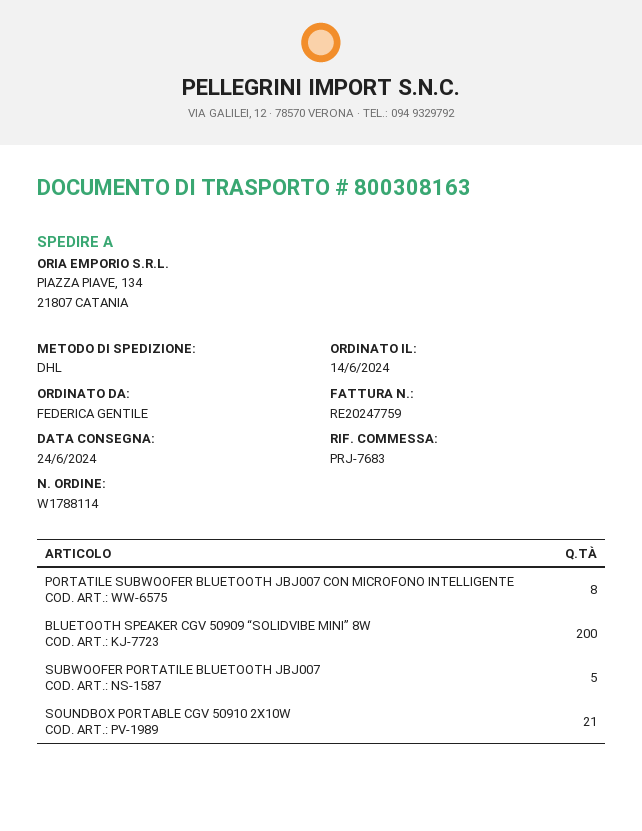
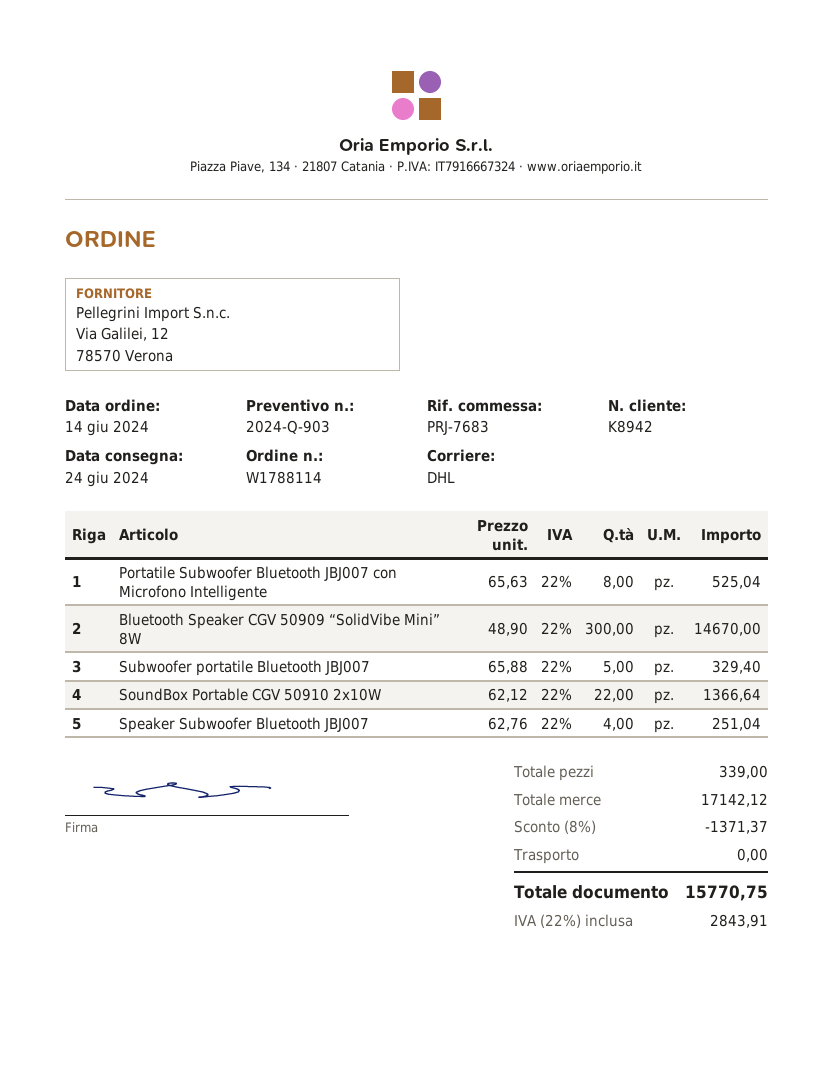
BLUETOOTH SPEAKER CGV 50909 “SOLIDVIBE MINI” 8W: 200 -> 300
SOUNDBOX PORTABLE CGV 50910 2X10W: 21 -> 22
Speaker Subwoofer Bluetooth JBJ007: none -> 4

